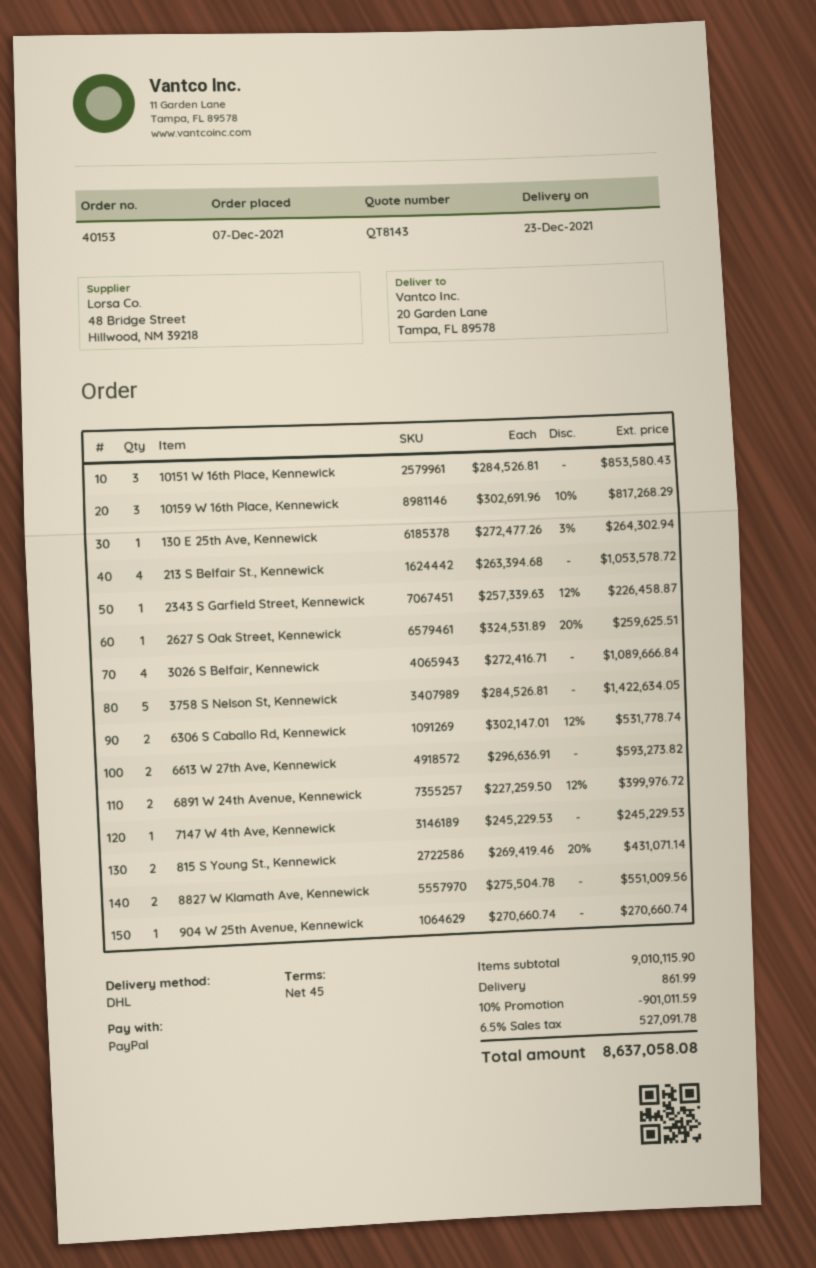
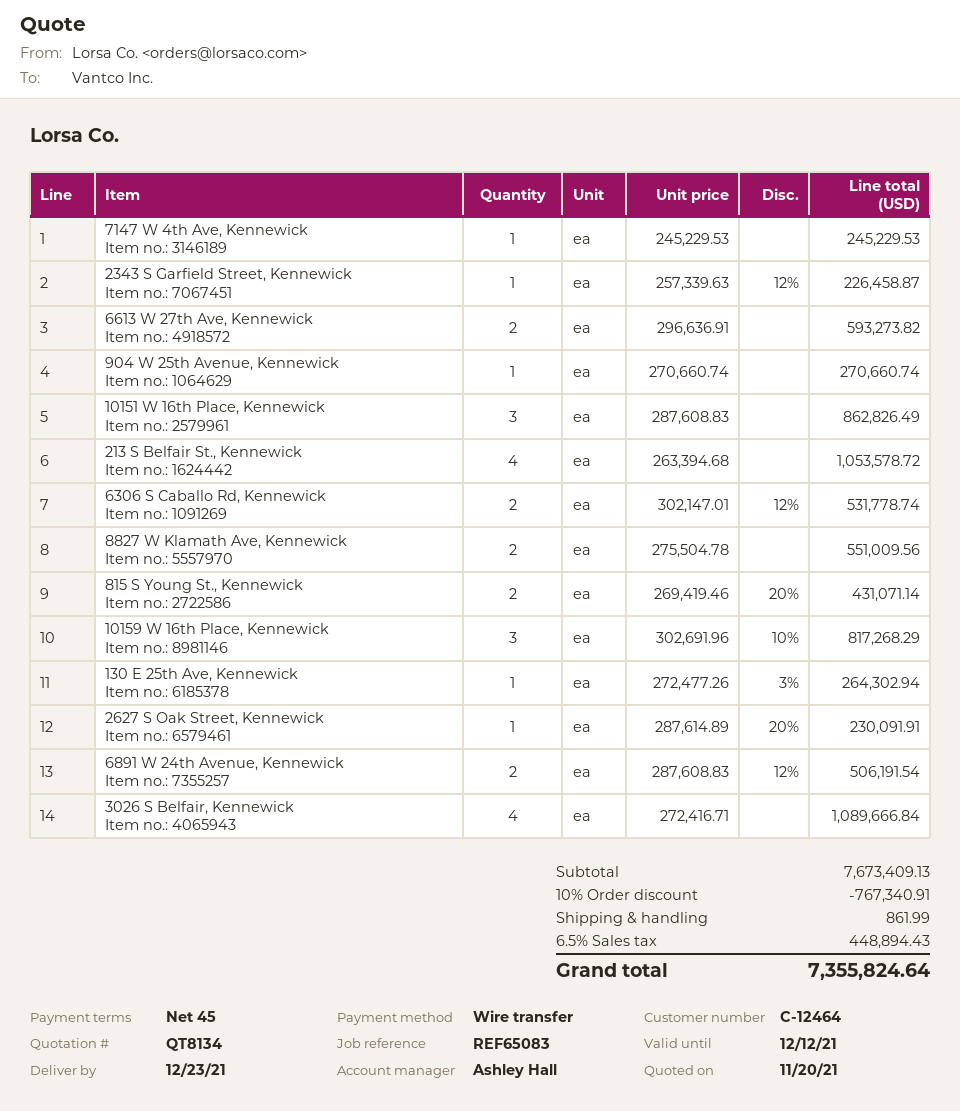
quote number: QT8143 -> QT8134
payment method: PayPal -> bank transfer
10151 W 16th Place, Kennewick: 3 x 284526.81 = 853580.43 -> 3 x 287608.83 = 862826.49
2627 S Oak Street, Kennewick: 1 x 324531.89 - 20% = 259625.51 -> 1 x 287614.89 - 20% = 230091.91
3758 S Nelson St, Kennewick: 5 x 284526.81 = 1422634.05 -> none
6891 W 24th Avenue, Kennewick: 2 x 227259.50 - 12% = 399976.72 -> 2 x 287608.83 - 12% = 506191.54
subtotal: 9010115.90 -> 7673409.13
discount: 10% = 901011.59 -> 10% = 767340.91
tax: 6.5% = 527091.78 -> 6.5% = 448894.43
total: 8637058.08 -> 7355824.64

